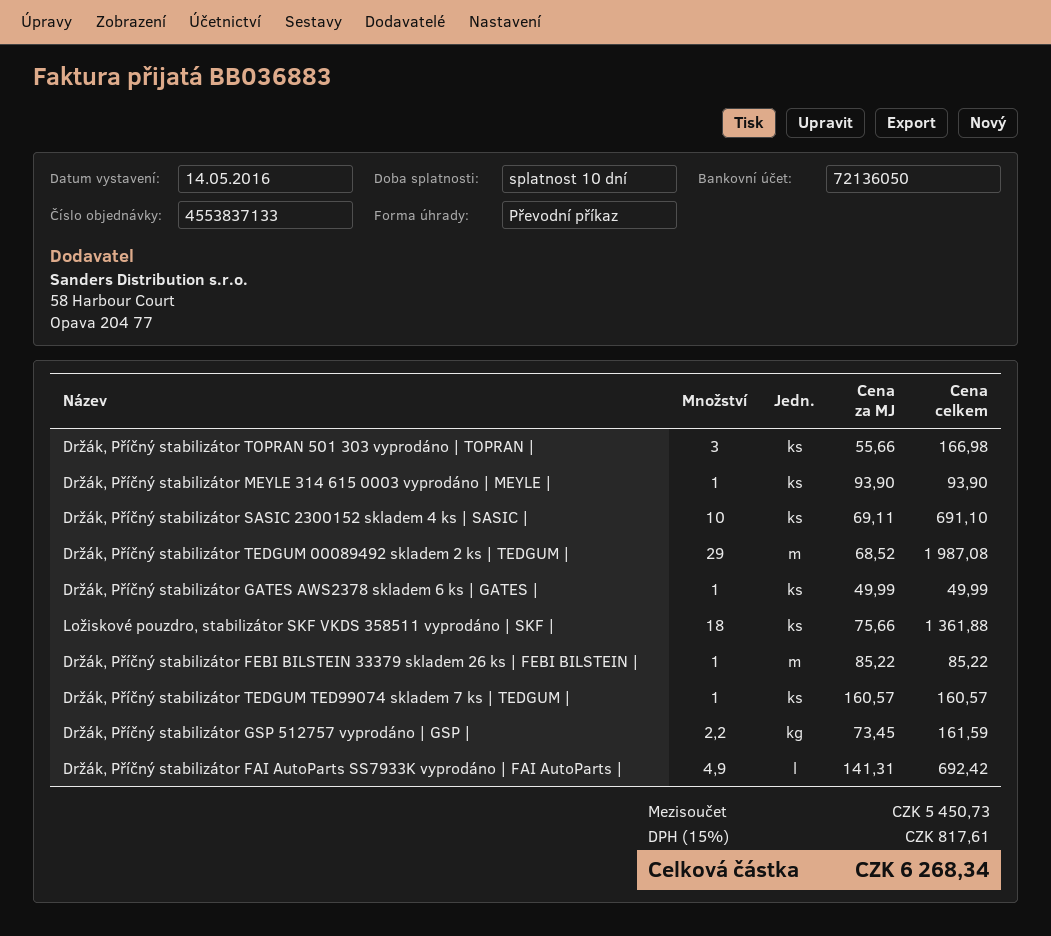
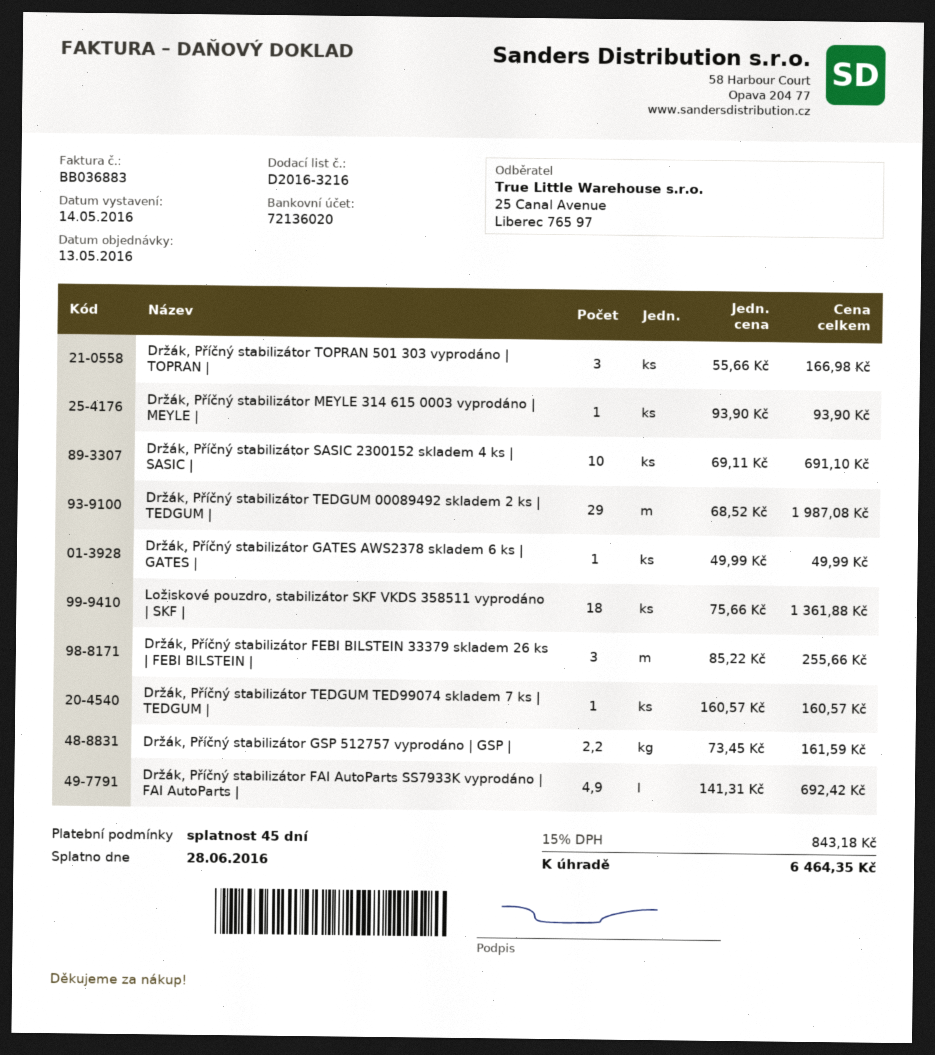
payment terms: 10 days -> 45 days
bank account: 72136050 -> 72136020
Držák, Příčný stabilizátor FEBI BILSTEIN 33379 skladem 26 ks | FEBI BILSTEIN |: 1 x 85.22 = 85.22 -> 3 x 85.22 = 255.66
tax: 15% = 817.61 -> 15% = 843.18
total: 6268.34 -> 6464.35

